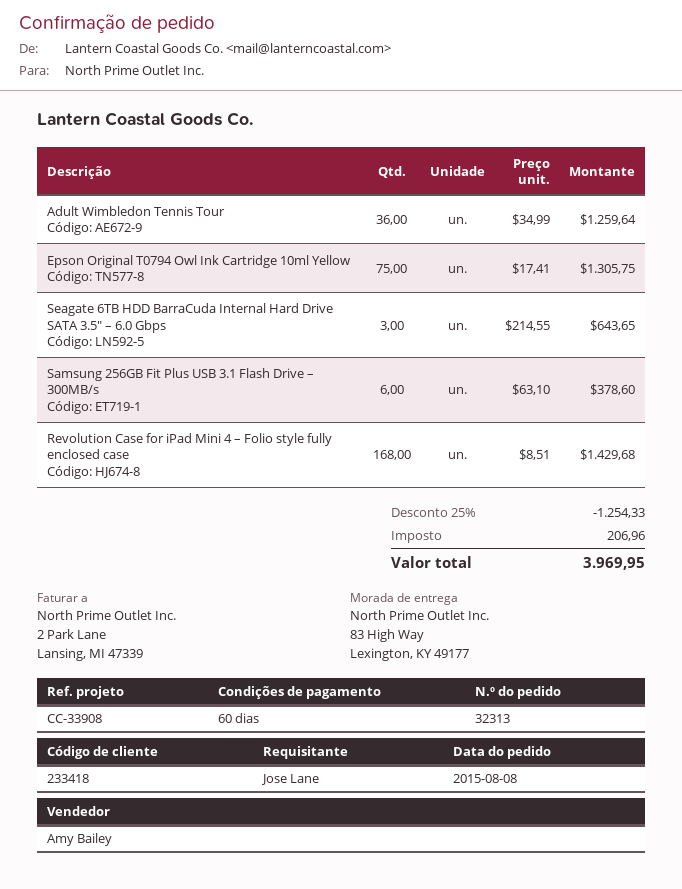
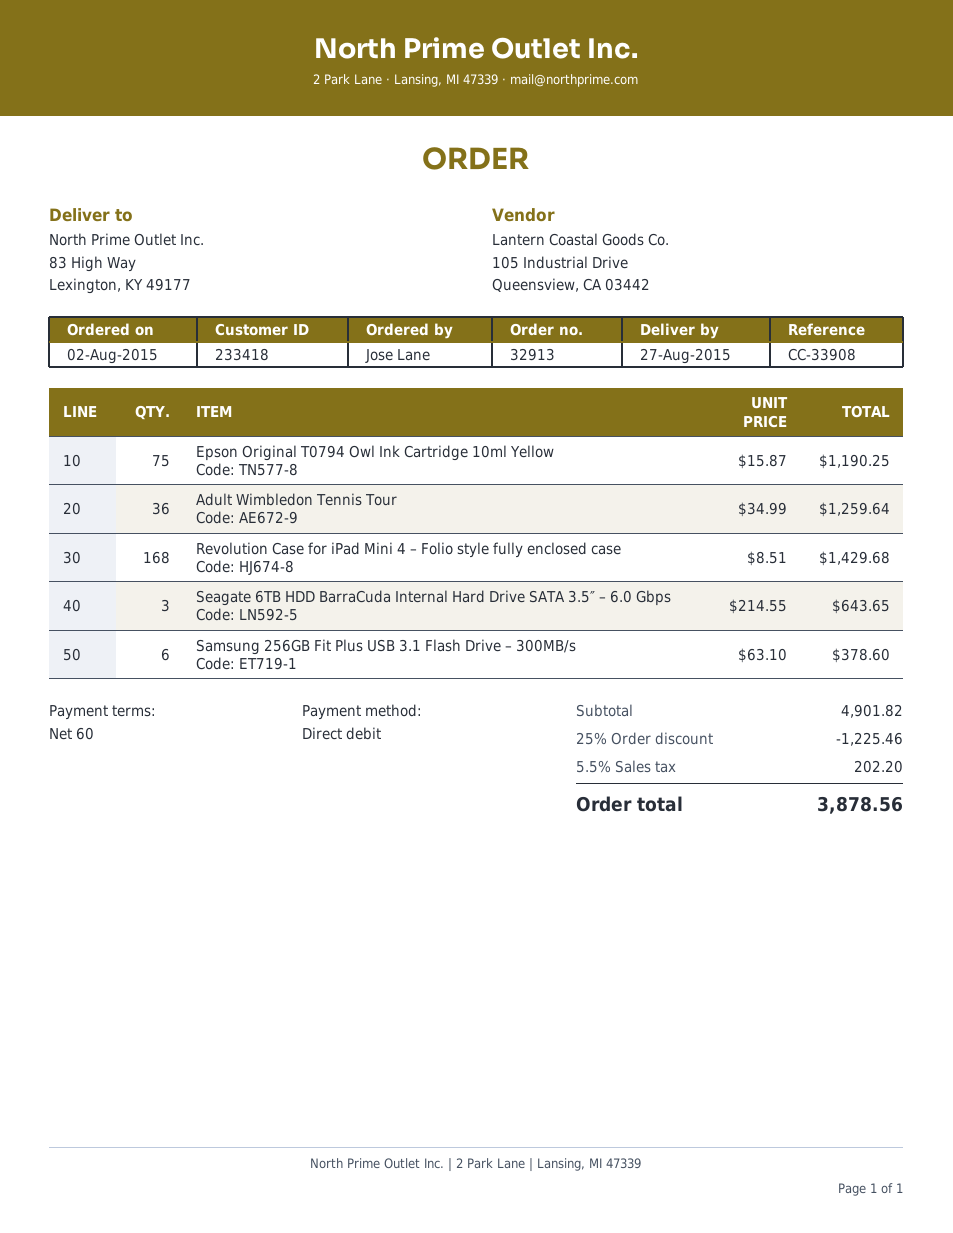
order number: 32313 -> 32913
order date: 2015-08-08 -> 2015-08-02
Epson Original T0794 Owl Ink Cartridge 10ml Yellow: 75 x 17.41 = 1305.75 -> 75 x 15.87 = 1190.25
discount: 25% = 1254.33 -> 25% = 1225.46
tax: 206.96 -> 202.20
total: 3969.95 -> 3878.56

